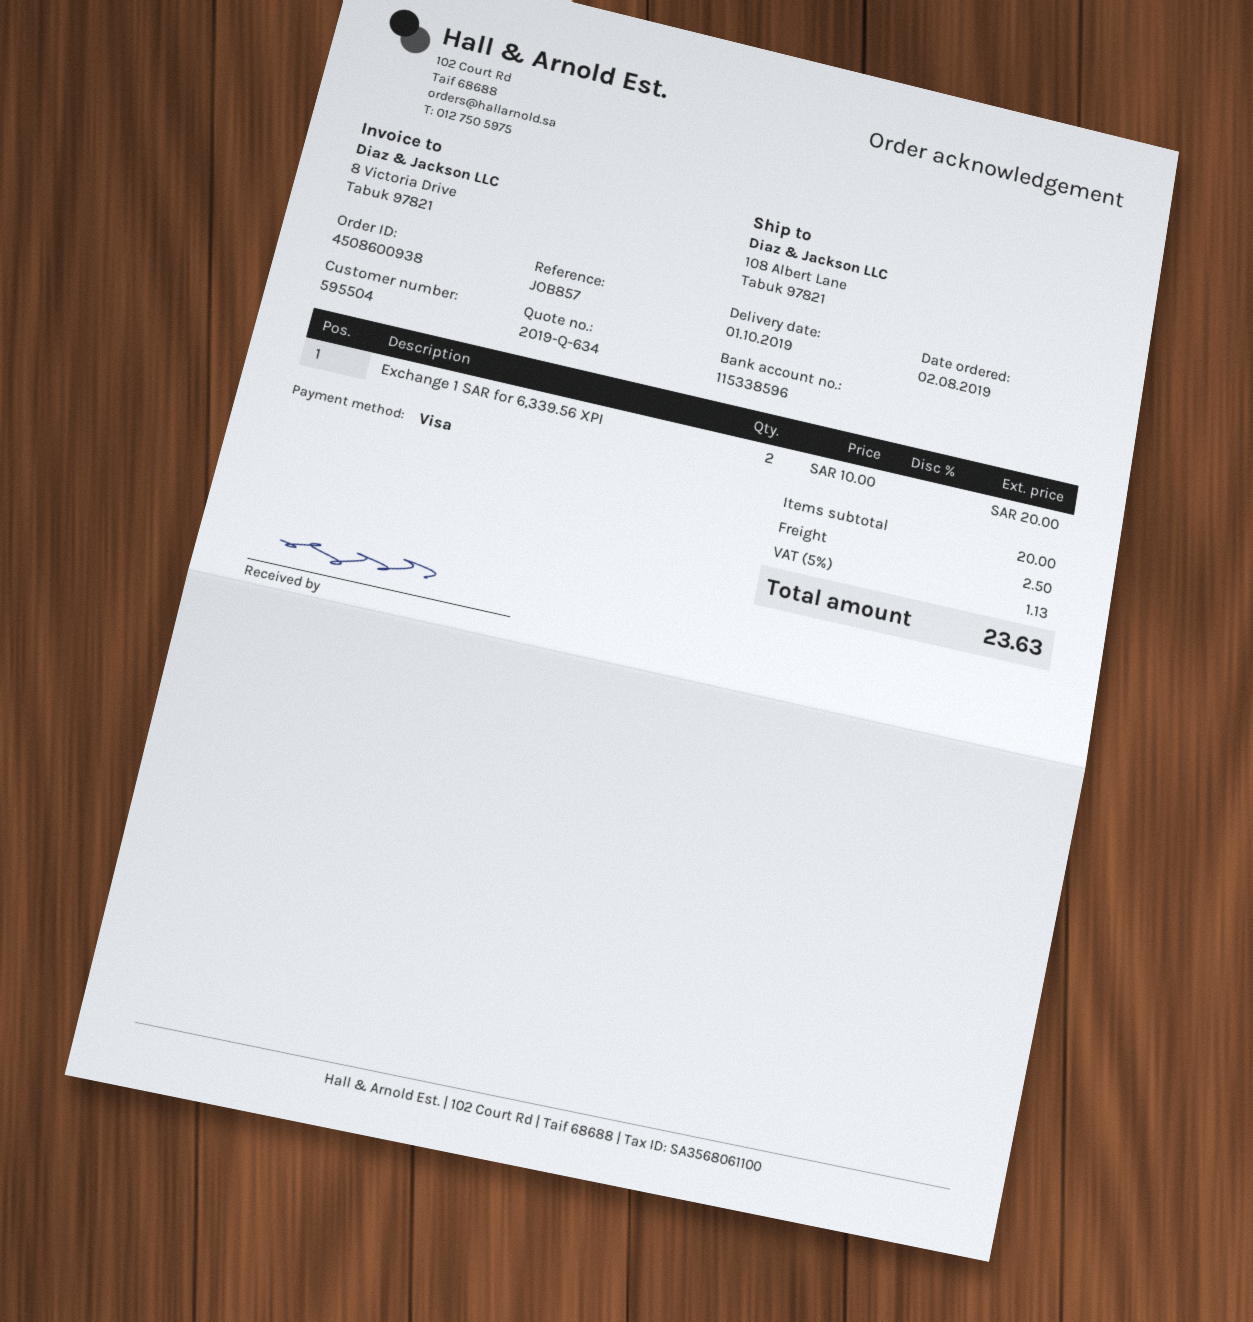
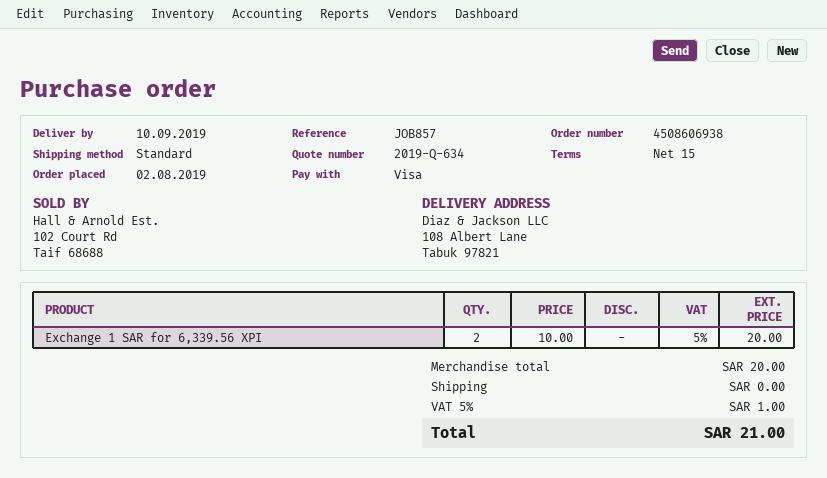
order number: 4508600938 -> 4508606938
delivery date: 2019-10-01 -> 2019-09-10
shipping: 2.50 -> 0.00
tax: 5% = 1.13 -> 5% = 1.00
total: 23.63 -> 21.00

